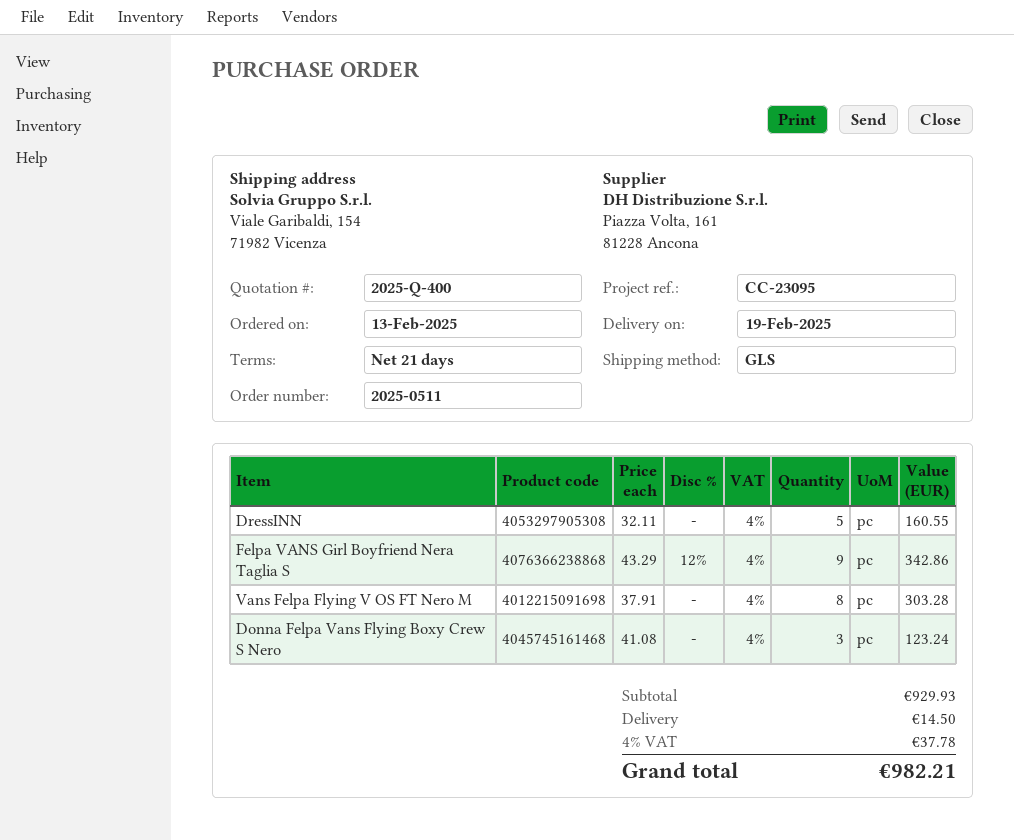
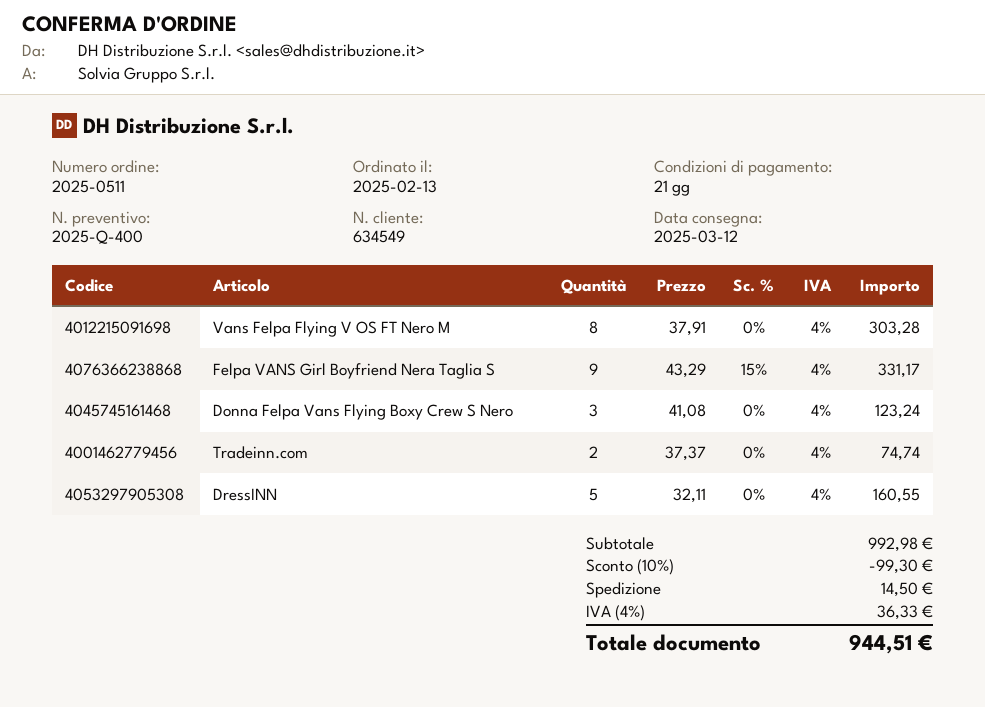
delivery date: 2025-02-19 -> 2025-03-12
Felpa VANS Girl Boyfriend Nera Taglia S: 9 x 43.29 - 12% = 342.86 -> 9 x 43.29 - 15% = 331.17
Tradeinn.com: none -> 2 x 37.37 = 74.74
subtotal: 929.93 -> 992.98
discount: none -> 10% = 99.30
tax: 4% = 37.78 -> 4% = 36.33
total: 982.21 -> 944.51

